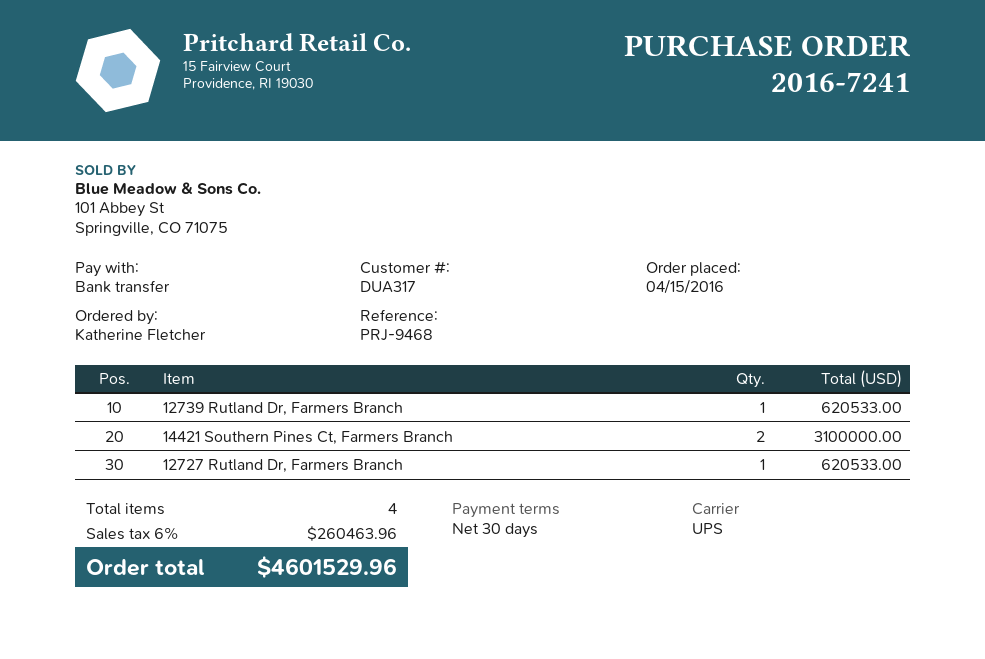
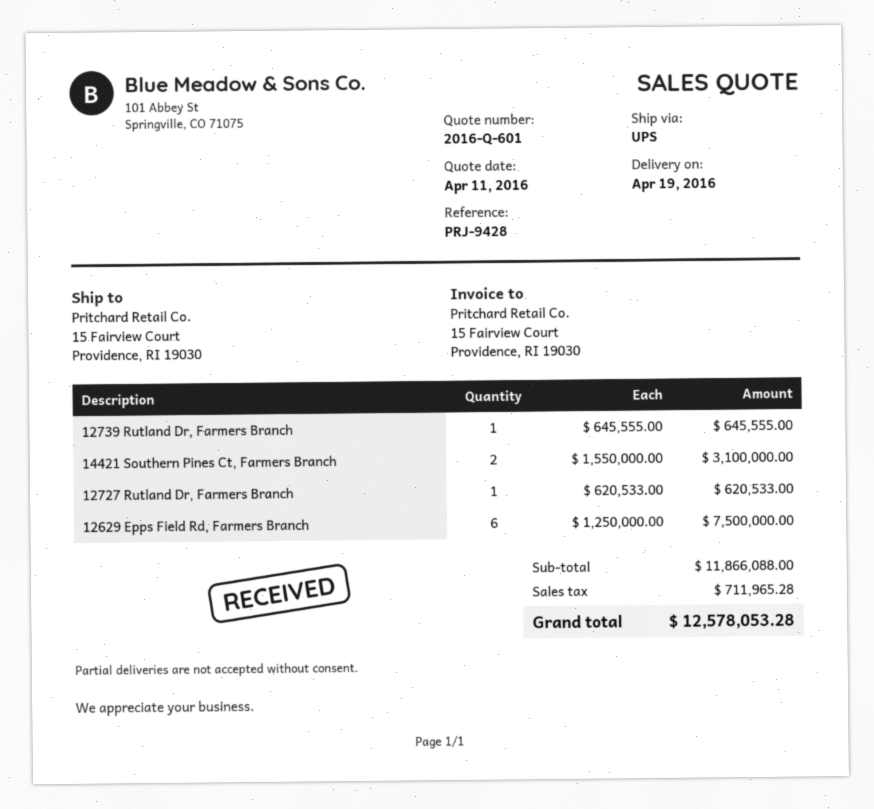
reference: PRJ-9468 -> PRJ-9428
12739 Rutland Dr, Farmers Branch: 1 for 620533.00 -> 1 for 645555.00
12629 Epps Field Rd, Farmers Branch: none -> 6 for 7500000.00
tax: 260463.96 -> 711965.28
total: 4601529.96 -> 12578053.28

